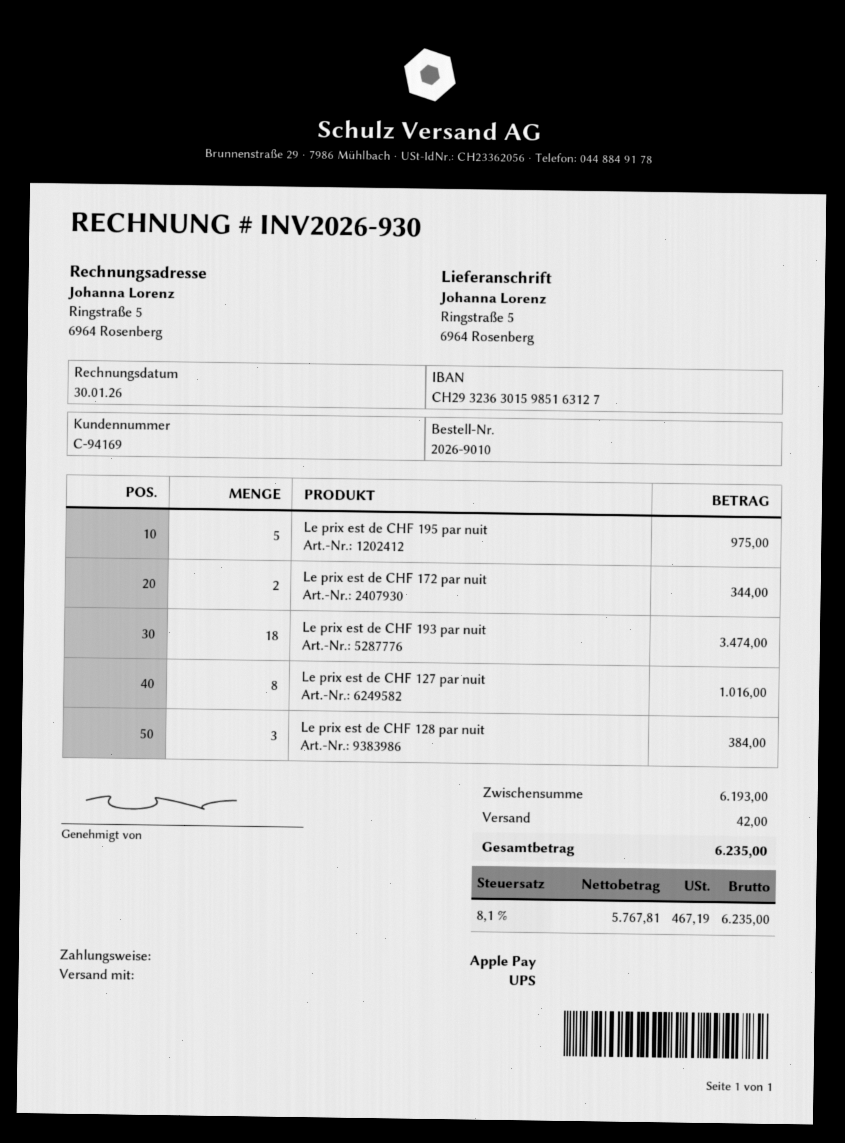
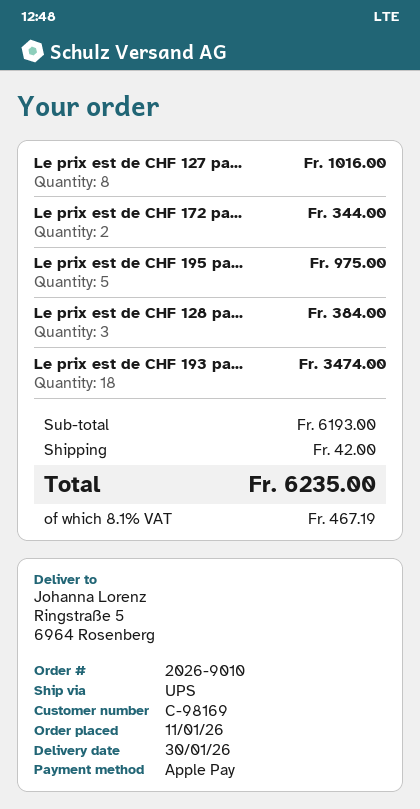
customer number: C-94169 -> C-98169

